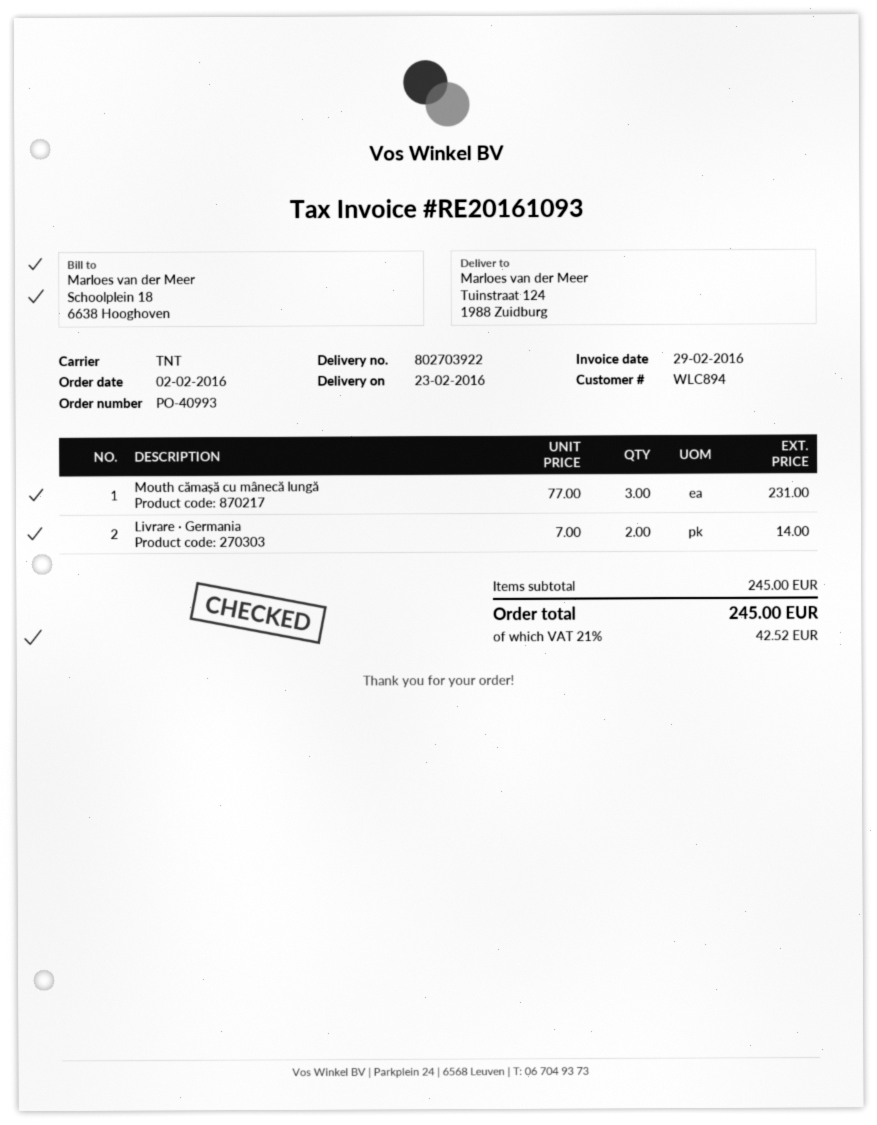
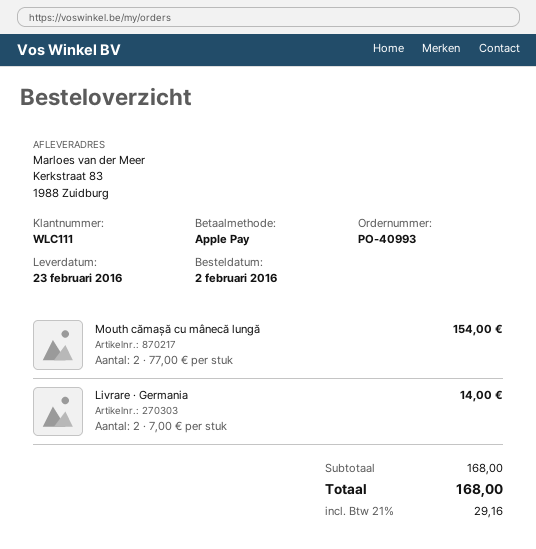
customer number: WLC894 -> WLC111
ship to: Tuinstraat 124, 1988 Zuidburg -> Kerkstraat 83, 1988 Zuidburg
Mouth cămașă cu mânecă lungă: 3 x 77.00 = 231.00 -> 2 x 77.00 = 154.00
subtotal: 245.00 -> 168.00
tax: 21% = 42.52 -> 21% = 29.16
total: 245.00 -> 168.00

